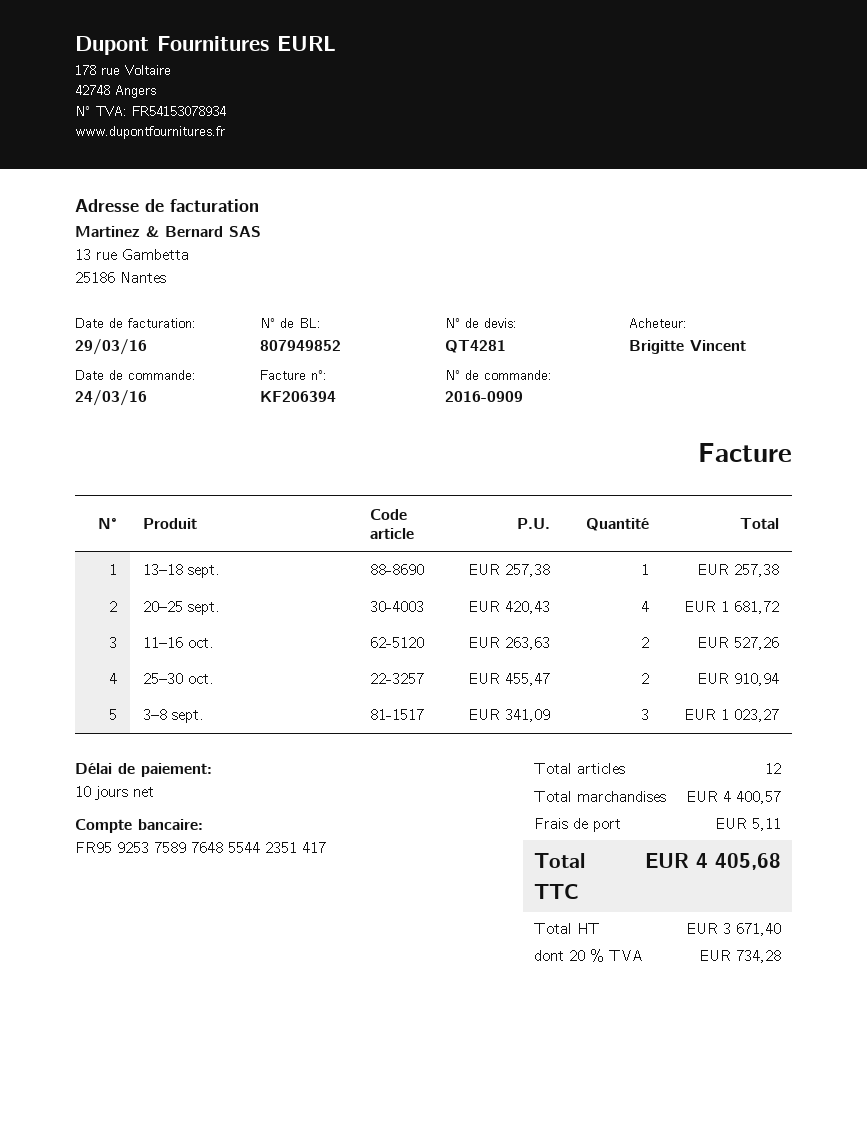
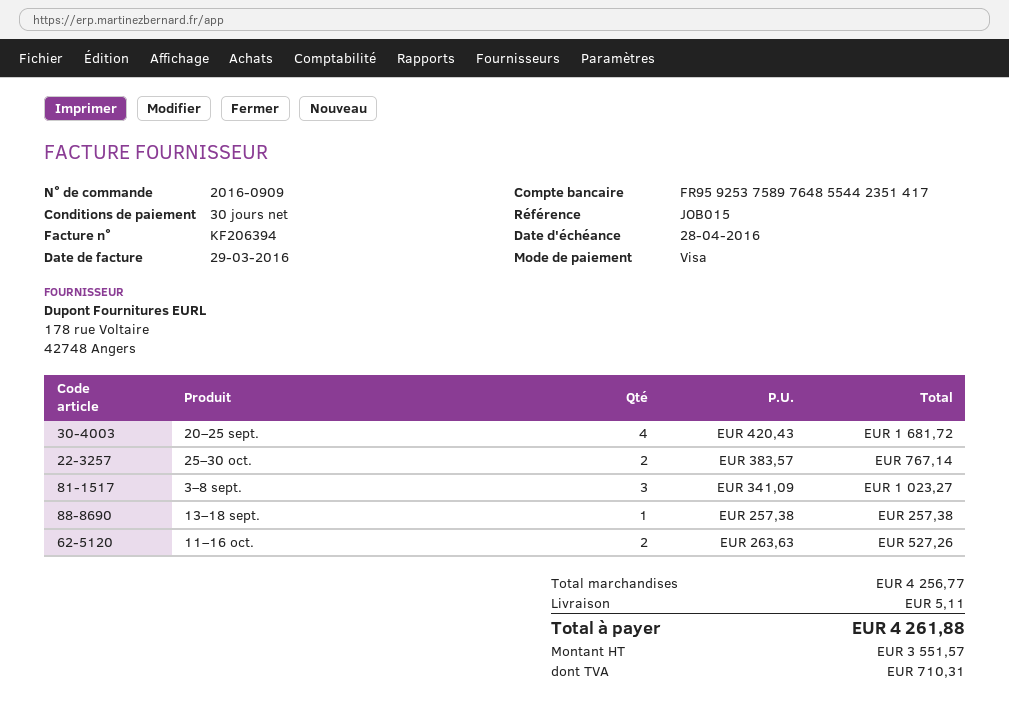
payment terms: 10 days -> 30 days
25–30 oct.: 2 x 455.47 = 910.94 -> 2 x 383.57 = 767.14
subtotal: 4400.57 -> 4256.77
net: 3671.40 -> 3551.57
tax: 734.28 -> 710.31
total: 4405.68 -> 4261.88

